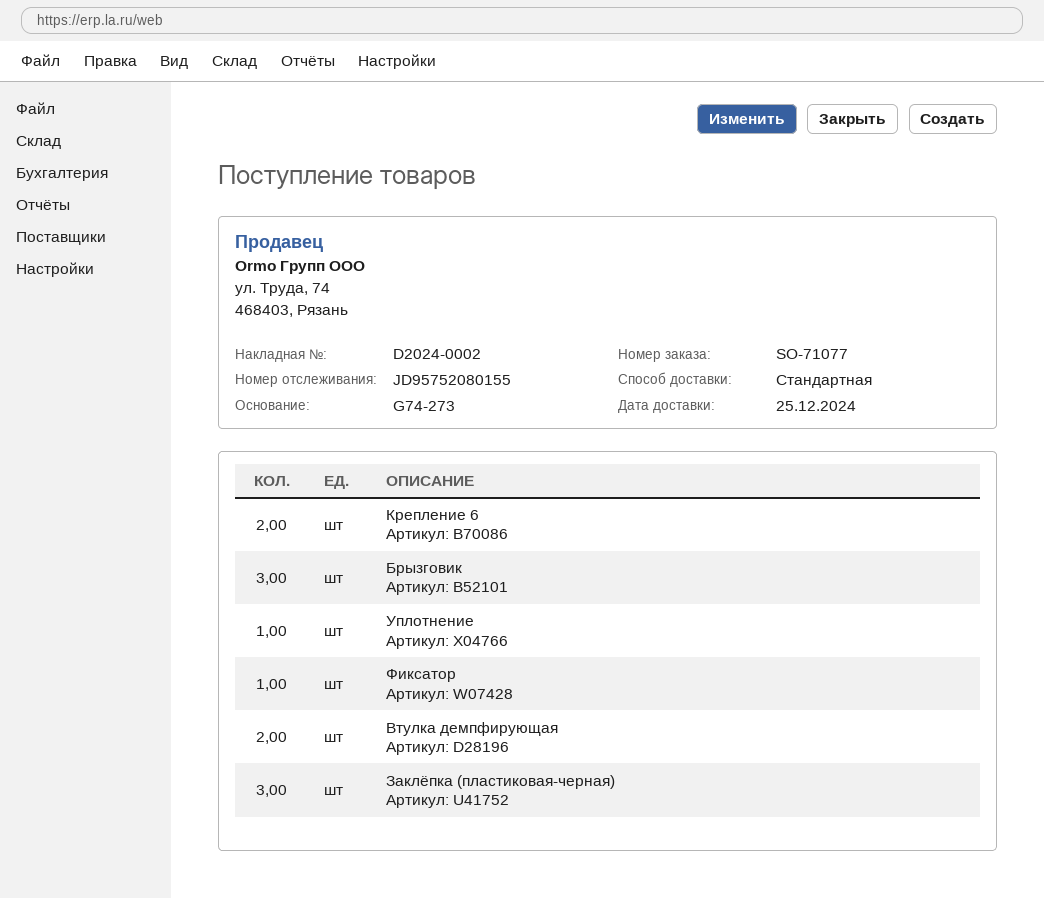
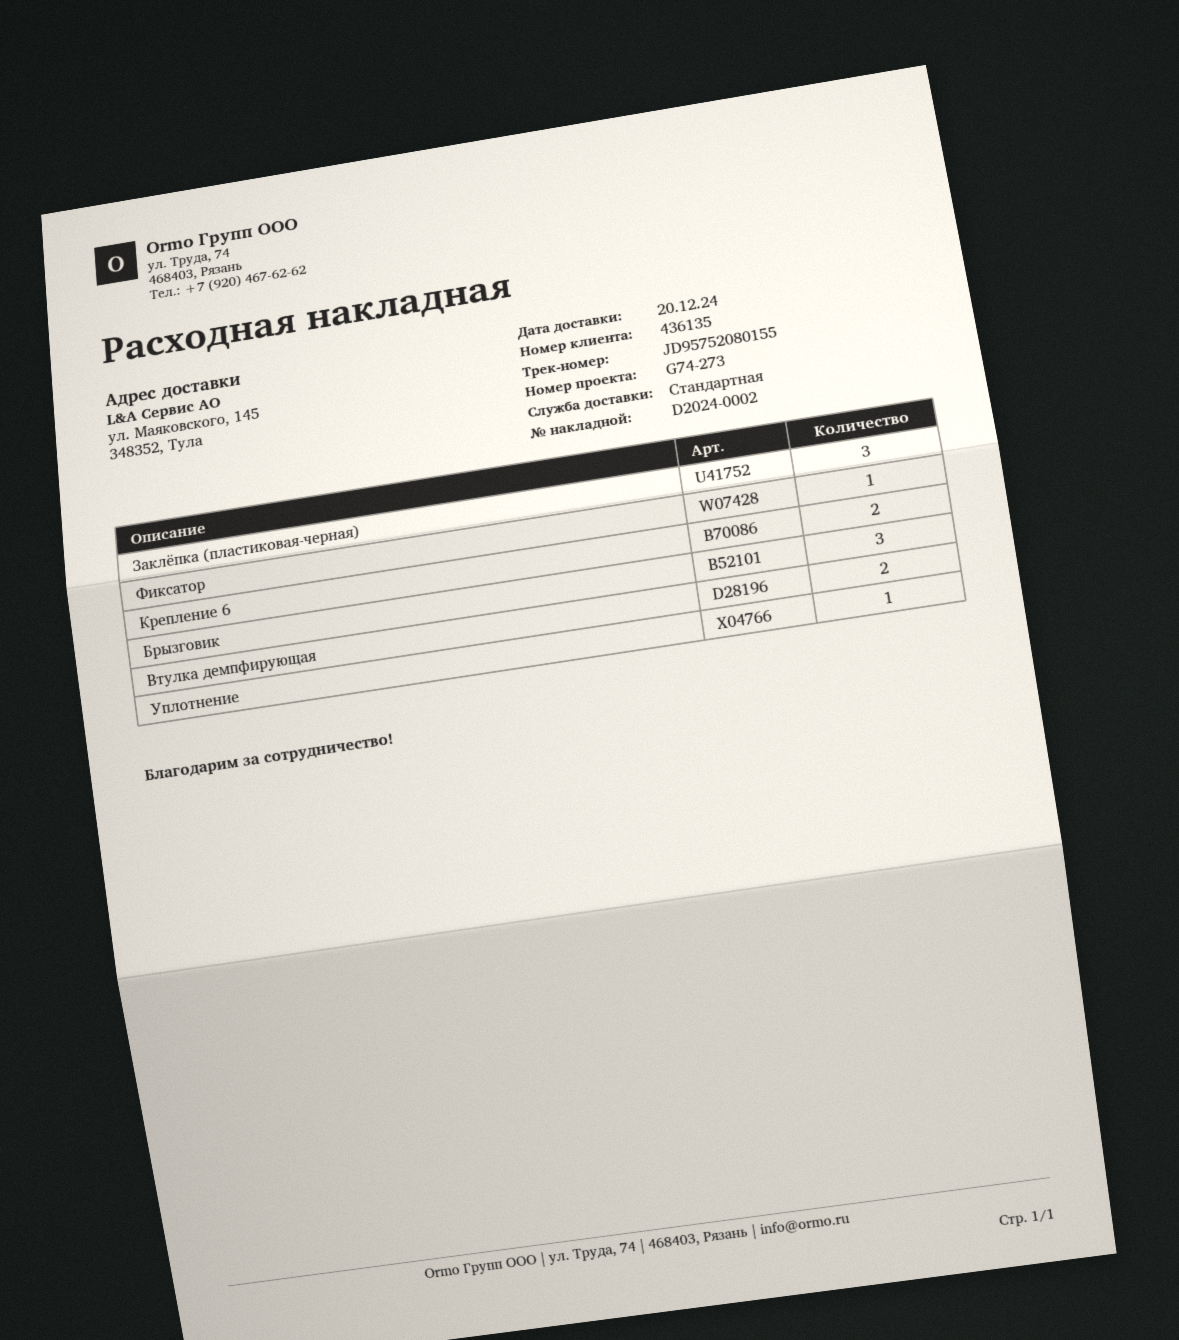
delivery date: 2024-12-25 -> 2024-12-20

